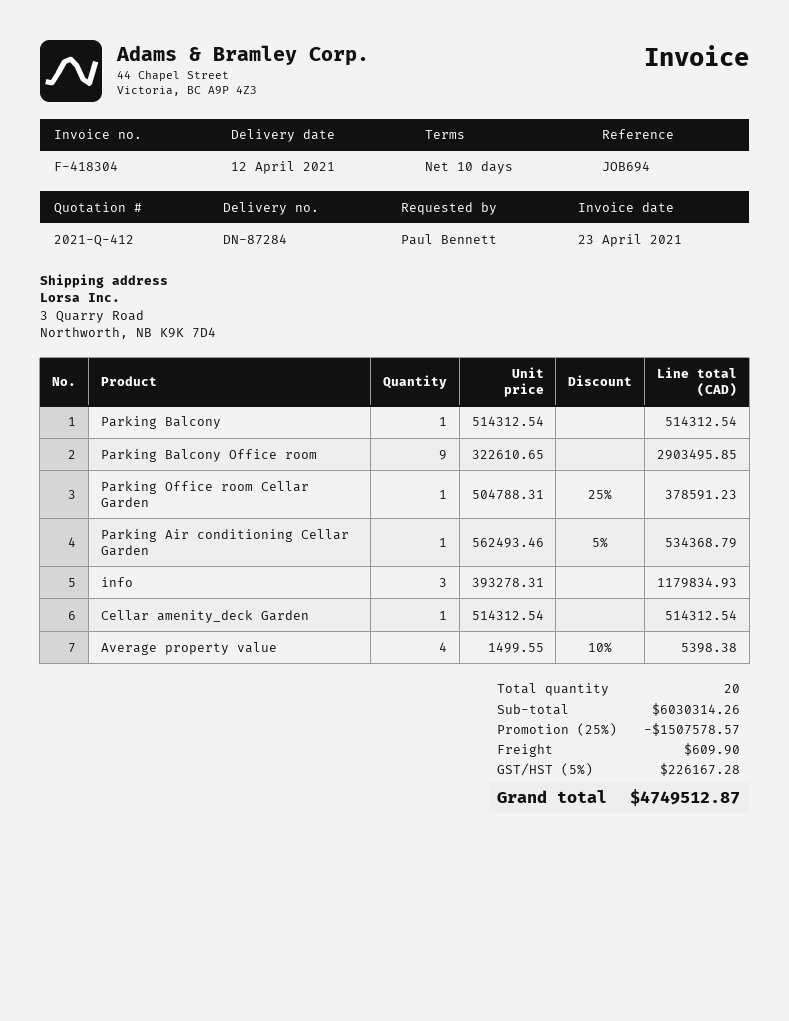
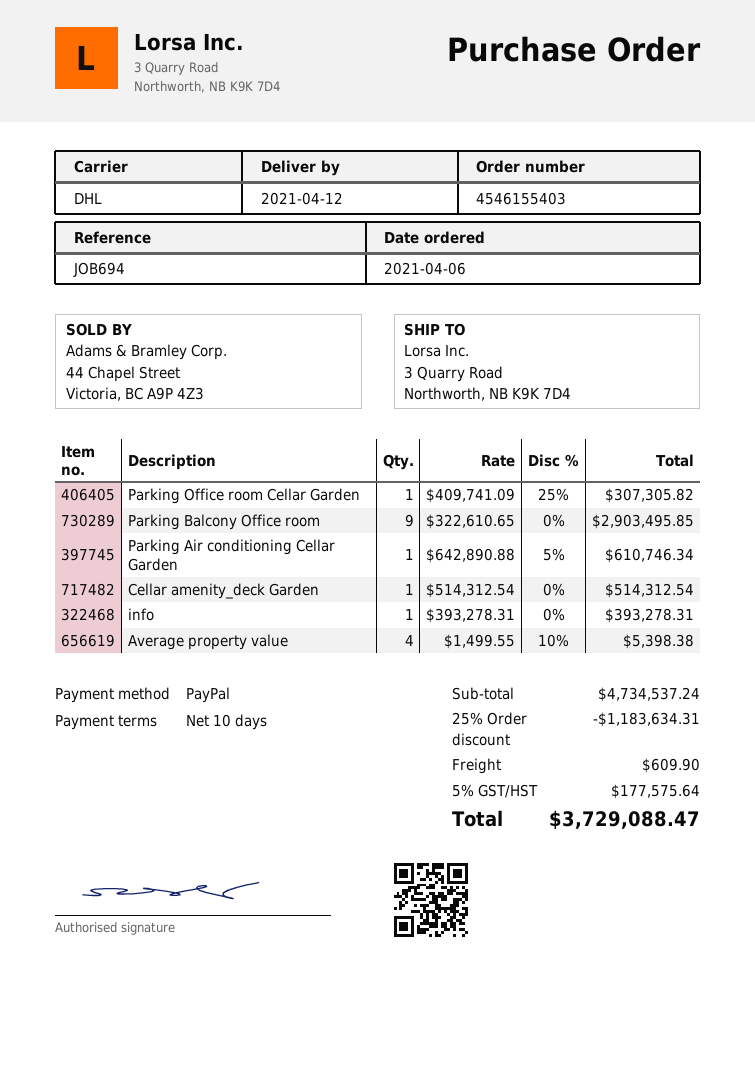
Parking Balcony: 1 x 514312.54 = 514312.54 -> none
Parking Office room Cellar Garden: 1 x 504788.31 - 25% = 378591.23 -> 1 x 409741.09 - 25% = 307305.82
Parking Air conditioning Cellar Garden: 1 x 562493.46 - 5% = 534368.79 -> 1 x 642890.88 - 5% = 610746.34
info: 3 x 393278.31 = 1179834.93 -> 1 x 393278.31 = 393278.31
subtotal: 6030314.26 -> 4734537.24
discount: 25% = 1507578.57 -> 25% = 1183634.31
tax: 5% = 226167.28 -> 5% = 177575.64
total: 4749512.87 -> 3729088.47

